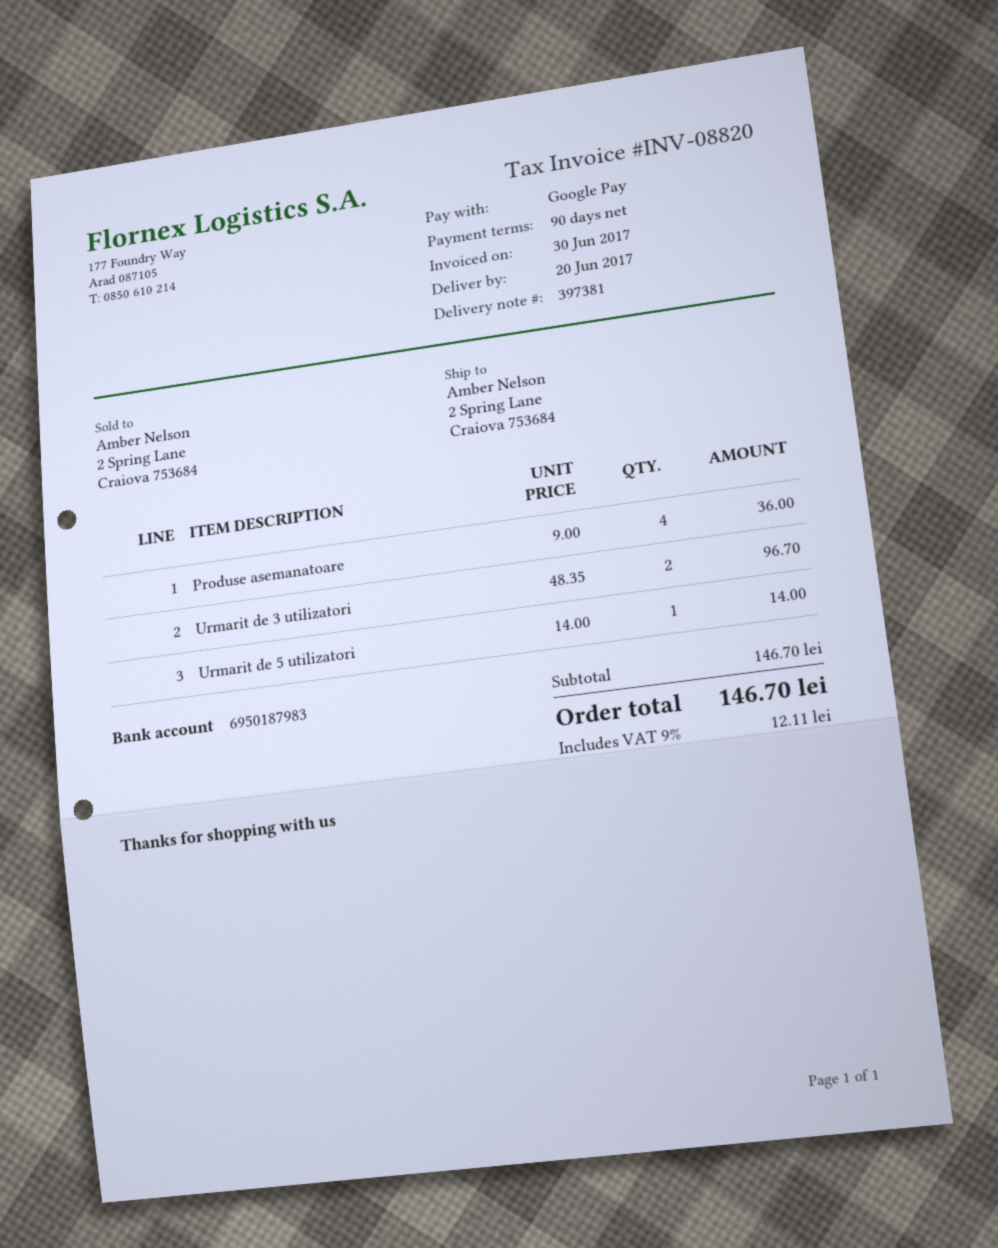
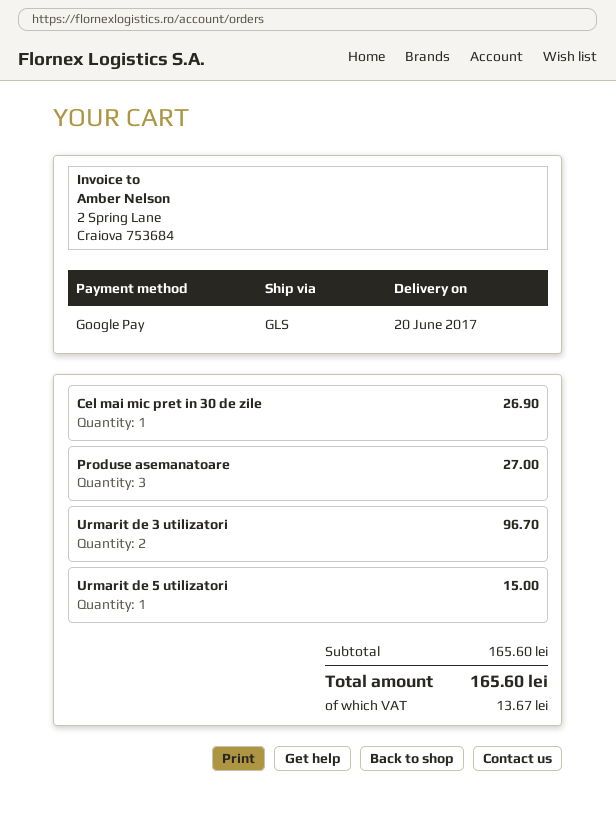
Produse asemanatoare: 4 for 36.00 -> 3 for 27.00
Urmarit de 5 utilizatori: 1 for 14.00 -> 1 for 15.00
Cel mai mic pret in 30 de zile: none -> 1 for 26.90
subtotal: 146.70 -> 165.60
tax: 12.11 -> 13.67
total: 146.70 -> 165.60

